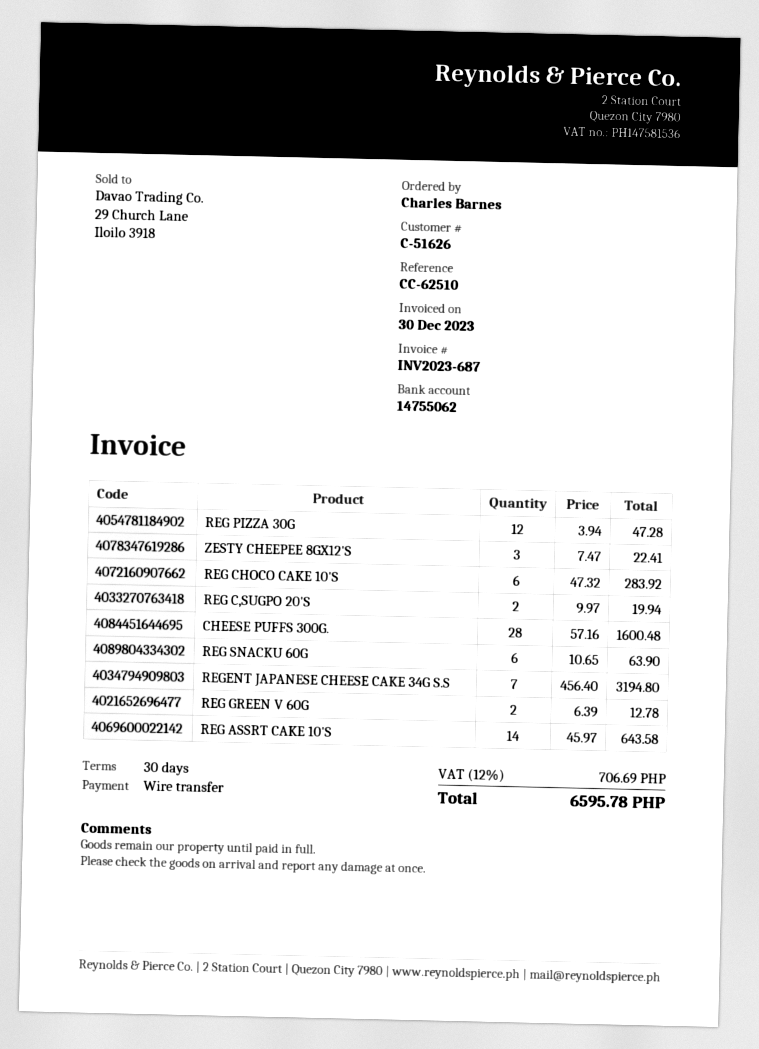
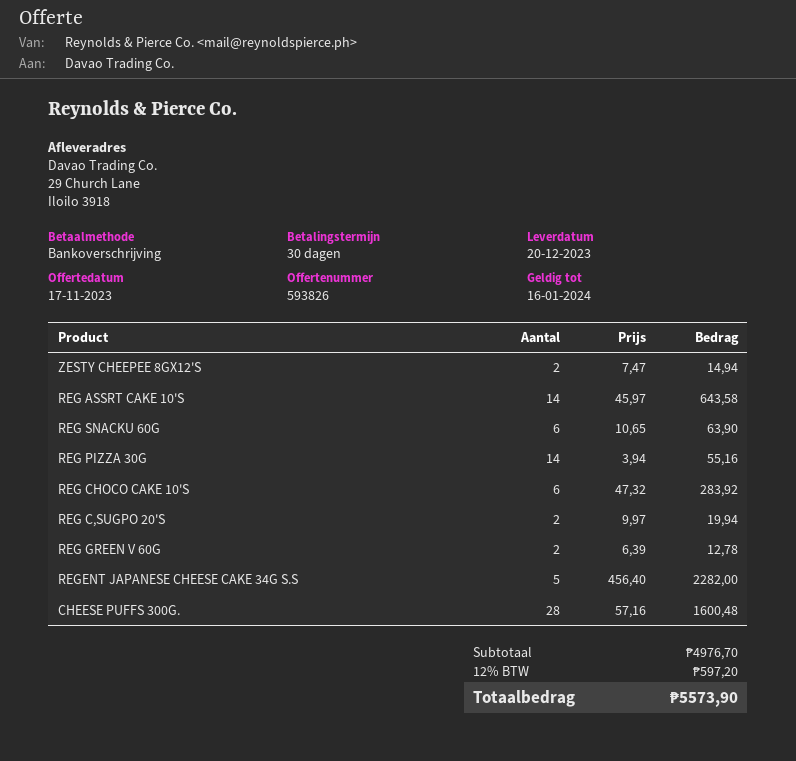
REG PIZZA 30G: 12 x 3.94 = 47.28 -> 14 x 3.94 = 55.16
ZESTY CHEEPEE 8GX12'S: 3 x 7.47 = 22.41 -> 2 x 7.47 = 14.94
REGENT JAPANESE CHEESE CAKE 34G S.S: 7 x 456.40 = 3194.80 -> 5 x 456.40 = 2282.00
tax: 12% = 706.69 -> 12% = 597.20
total: 6595.78 -> 5573.90

